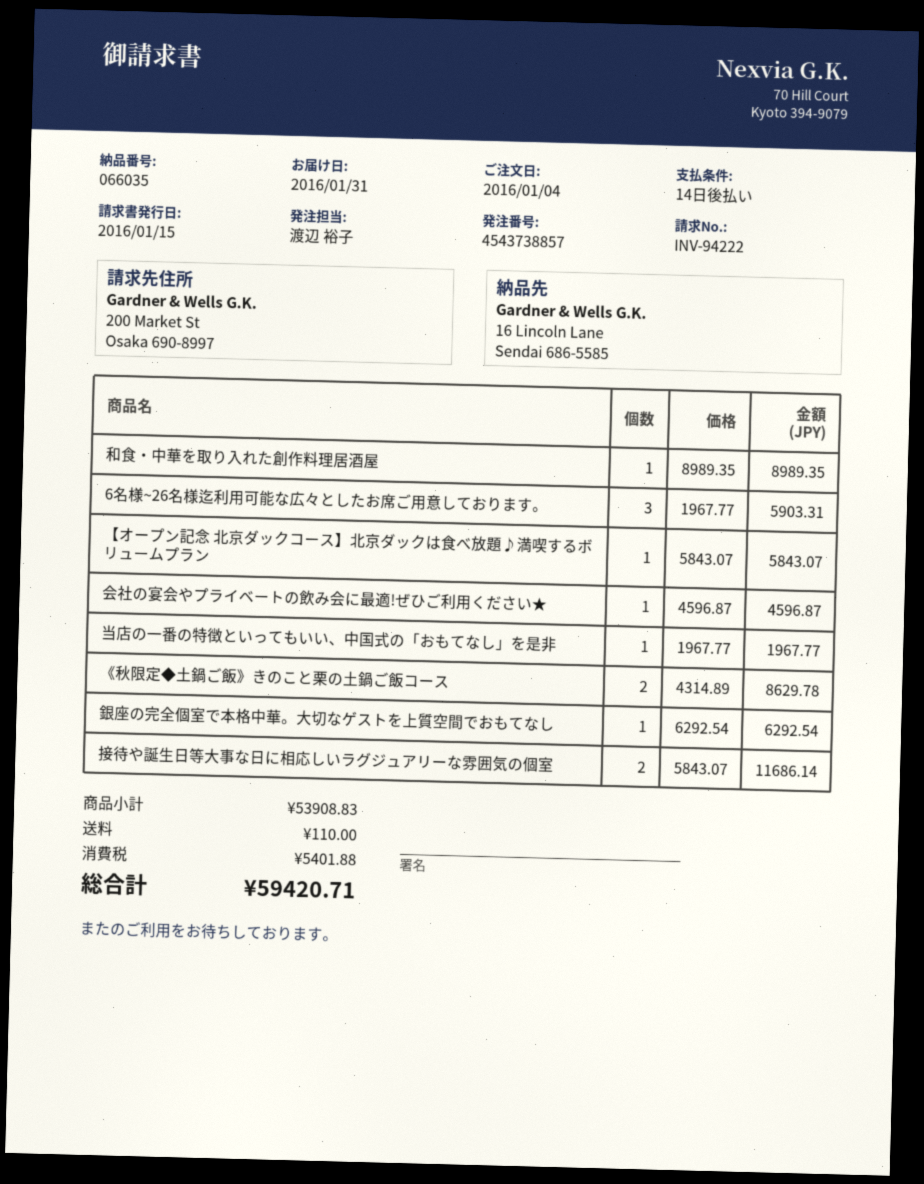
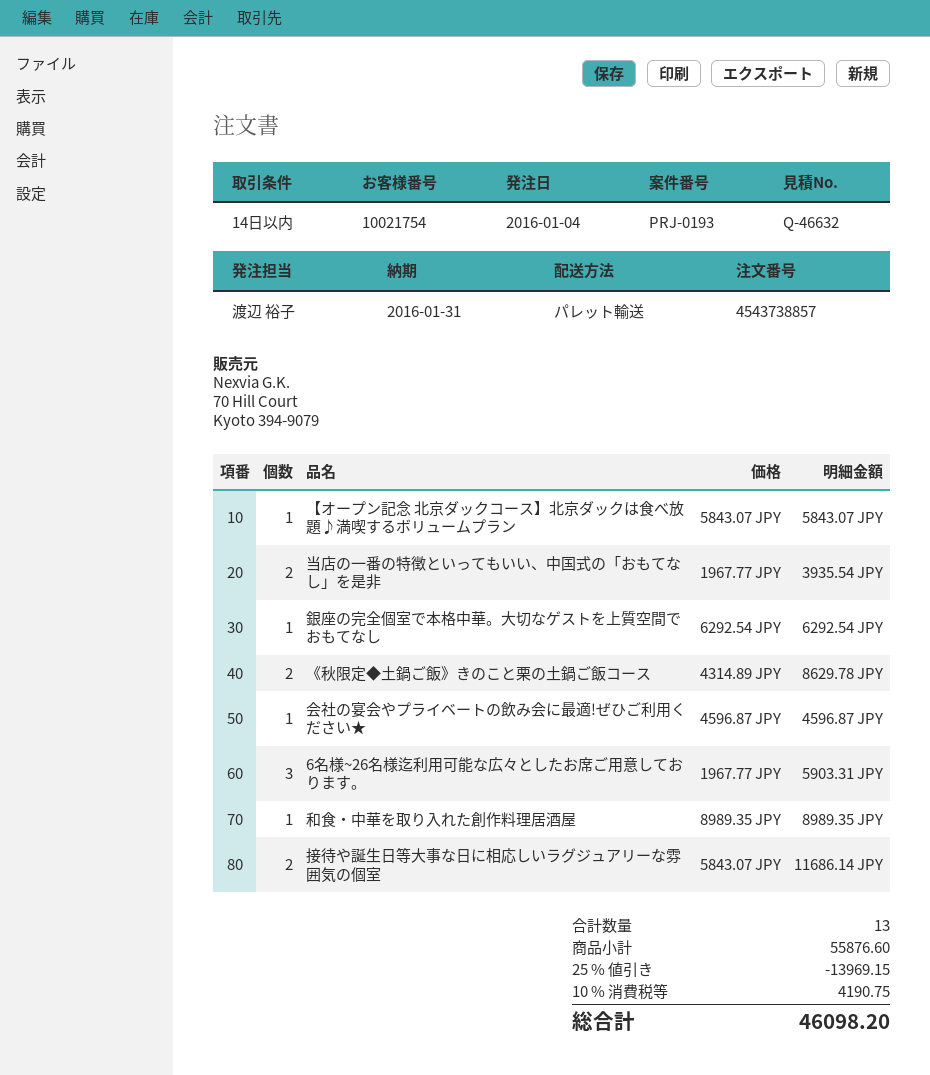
当店の一番の特徴といってもいい、中国式の「おもてなし」を是非: 1 x 1967.77 = 1967.77 -> 2 x 1967.77 = 3935.54
subtotal: 53908.83 -> 55876.60
discount: none -> 25% = 13969.15
shipping: 110.00 -> none
tax: 5401.88 -> 4190.75
total: 59420.71 -> 46098.20

